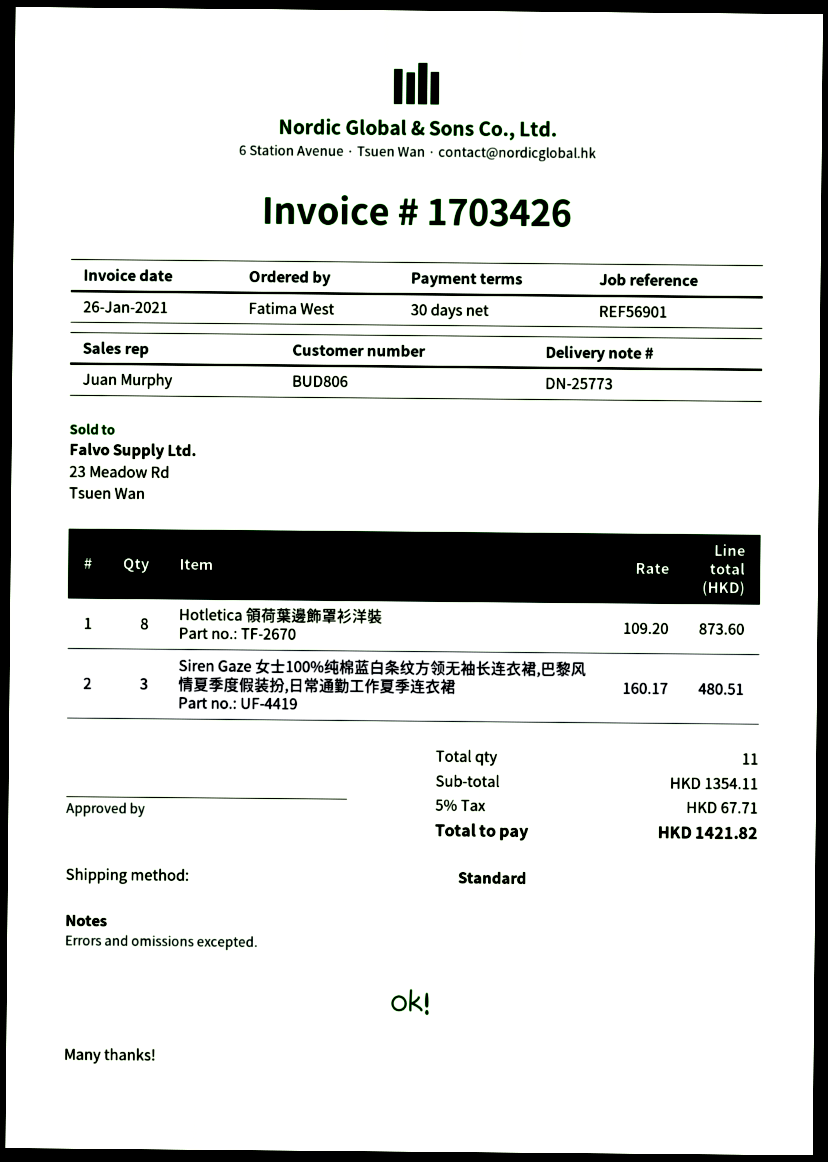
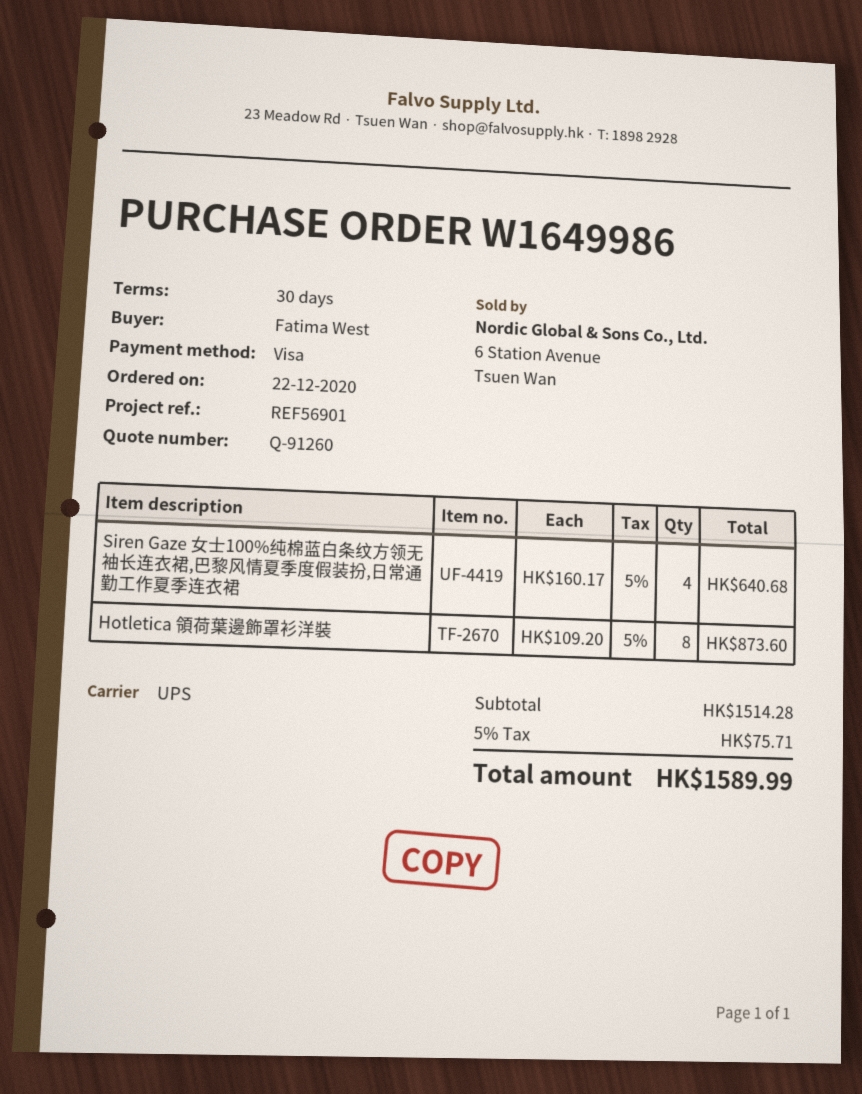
shipping method: standard -> UPS
Siren Gaze 女士100%纯棉蓝白条纹方领无袖长连衣裙,巴黎风情夏季度假装扮,日常通勤工作夏季连衣裙: 3 x 160.17 = 480.51 -> 4 x 160.17 = 640.68
subtotal: 1354.11 -> 1514.28
tax: 5% = 67.71 -> 5% = 75.71
total: 1421.82 -> 1589.99

